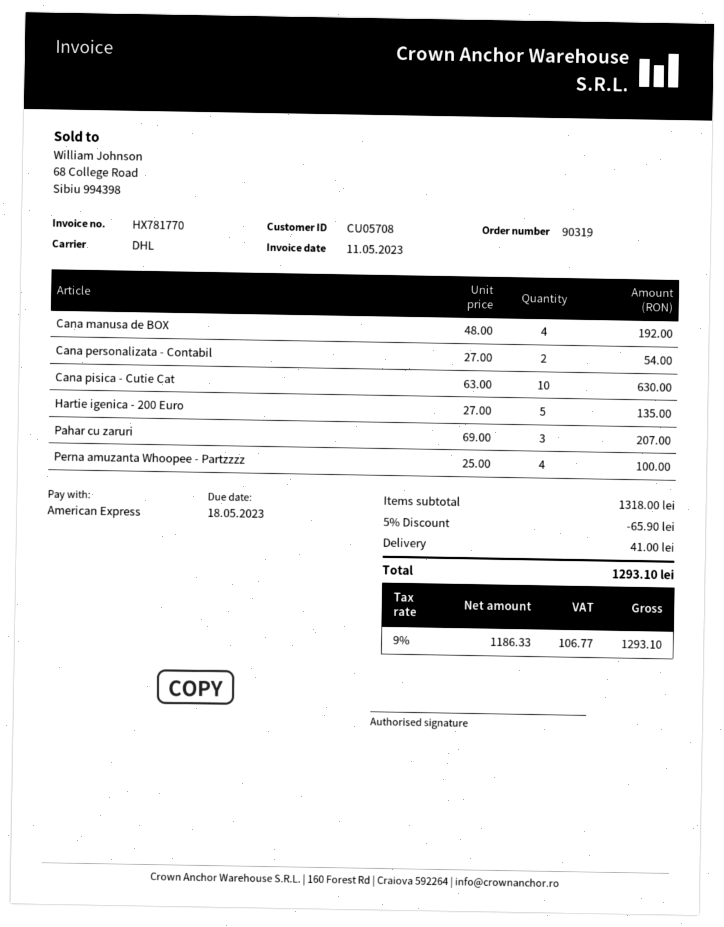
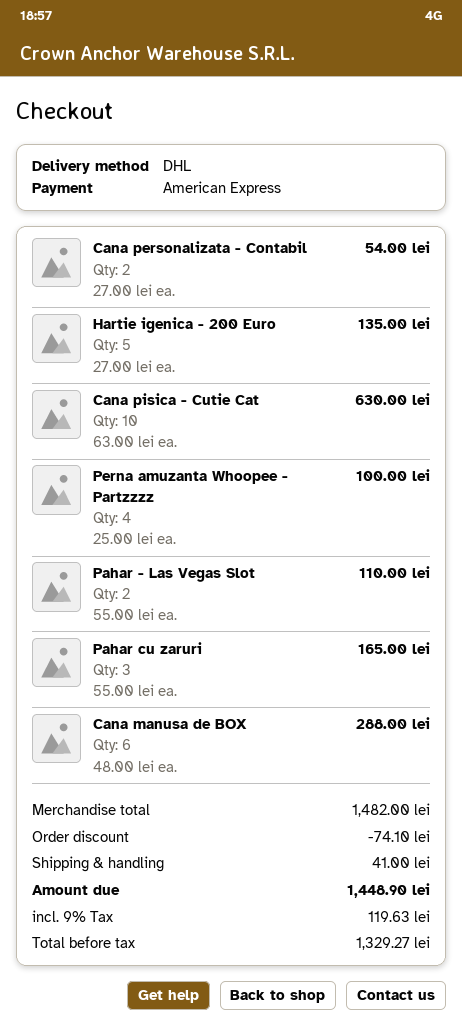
Cana manusa de BOX: 4 x 48.00 = 192.00 -> 6 x 48.00 = 288.00
Pahar cu zaruri: 3 x 69.00 = 207.00 -> 3 x 55.00 = 165.00
Pahar - Las Vegas Slot: none -> 2 x 55.00 = 110.00
subtotal: 1318.00 -> 1482.00
discount: 65.90 -> 74.10
net: 1186.33 -> 1329.27
tax: 9% = 106.77 -> 9% = 119.63
total: 1293.10 -> 1448.90

